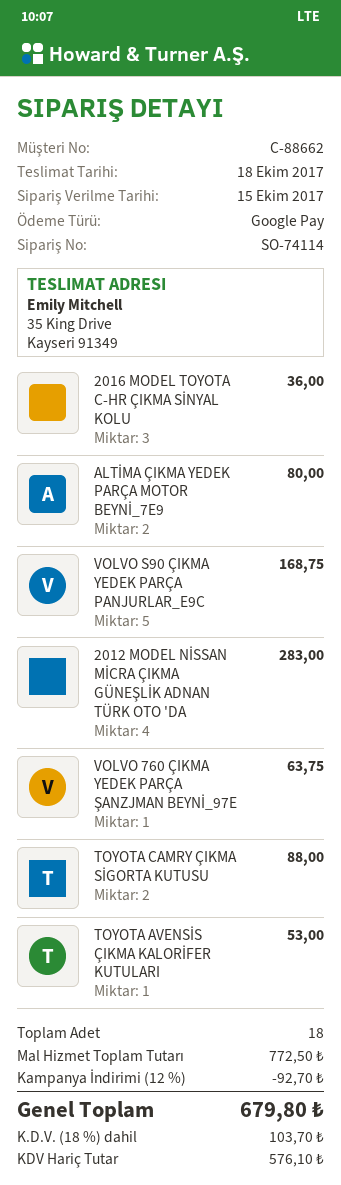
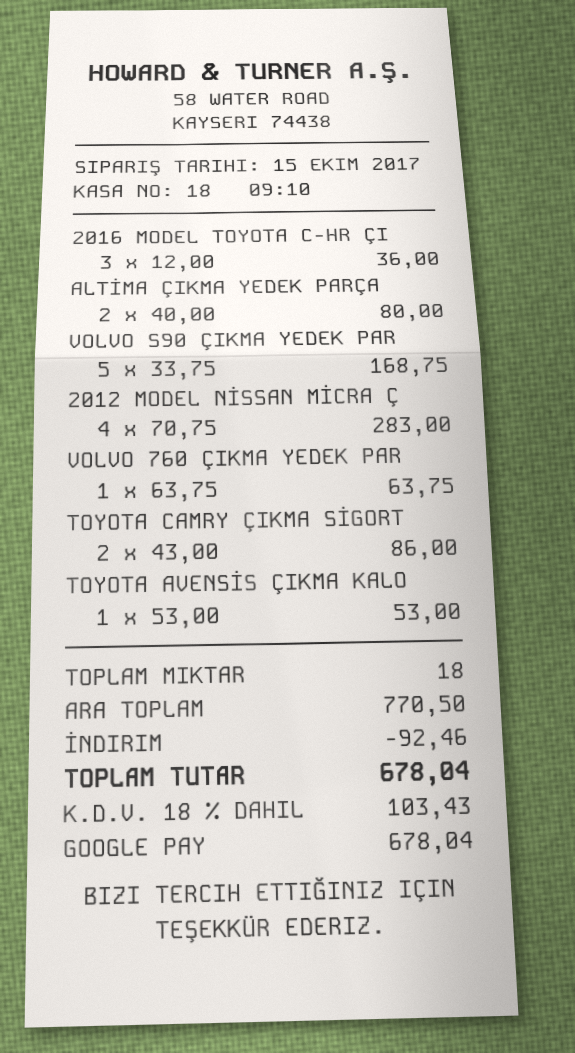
TOYOTA CAMRY ÇIKMA SİGORTA KUTUSU: 2 for 88.00 -> 2 for 86.00
subtotal: 772.50 -> 770.50
discount: 92.70 -> 92.46
tax: 18% = 103.70 -> 18% = 103.43
total: 679.80 -> 678.04

